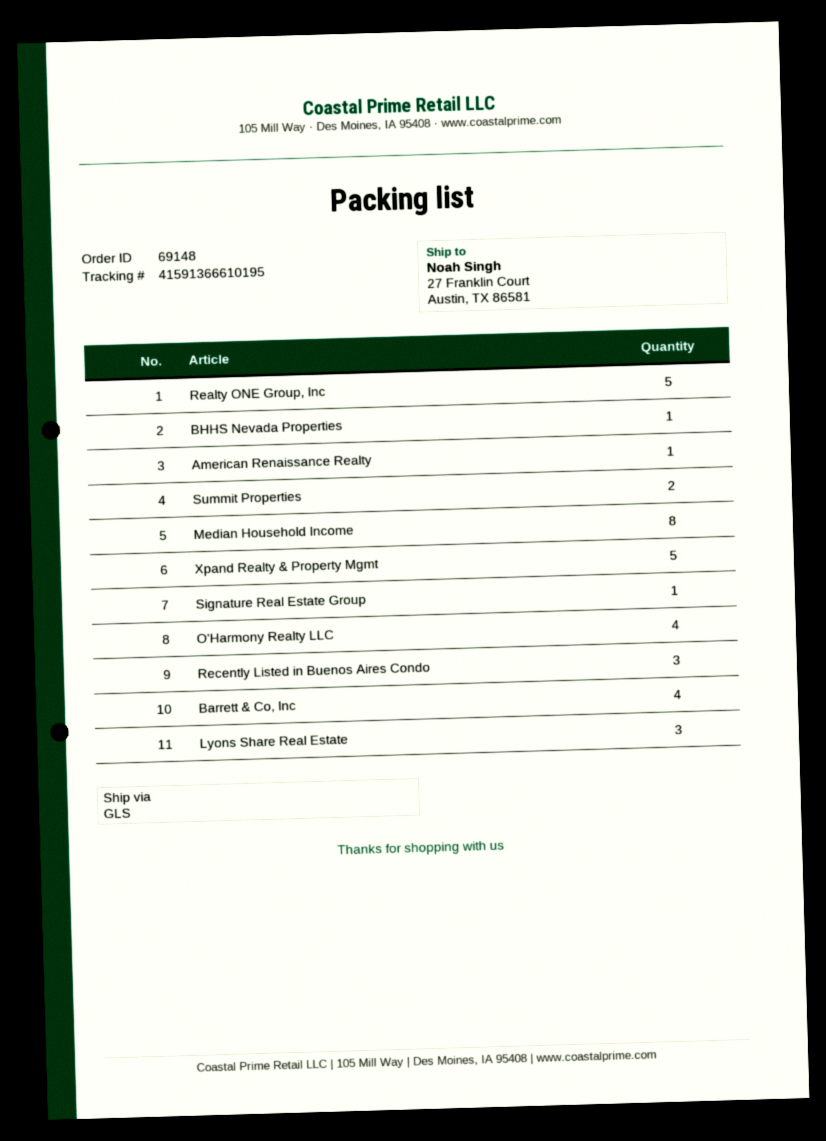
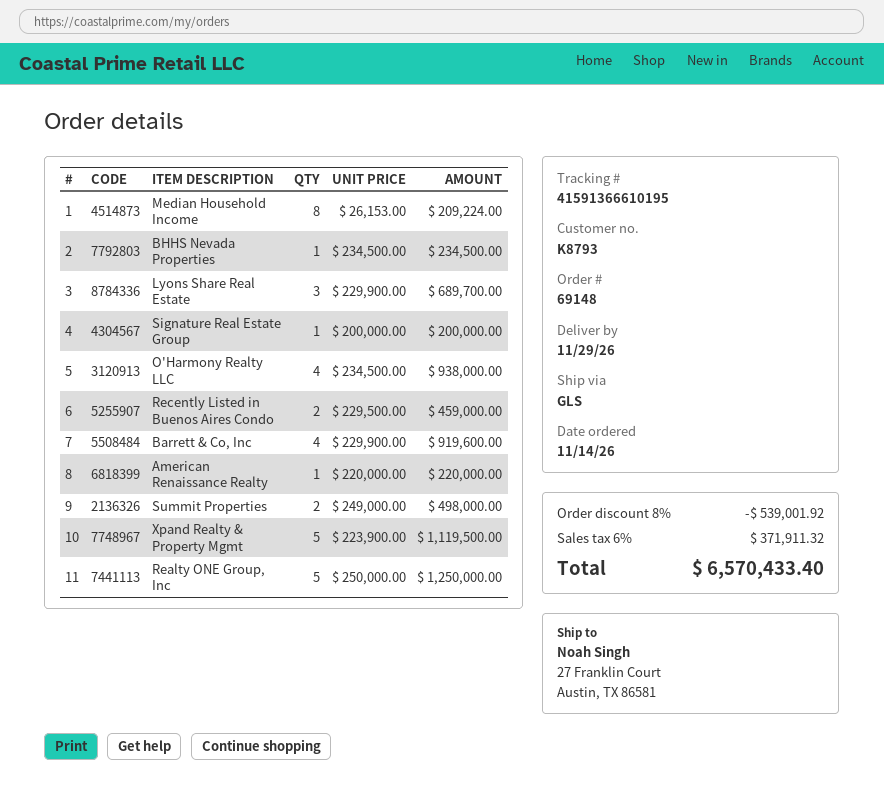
Recently Listed in Buenos Aires Condo: 3 -> 2

